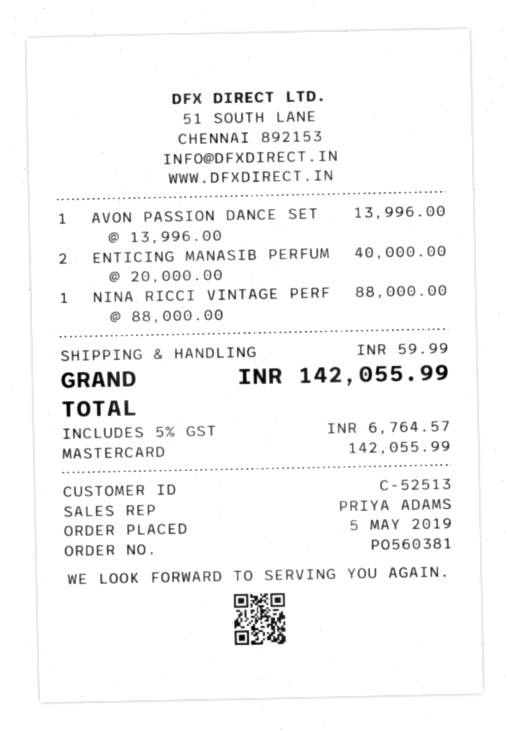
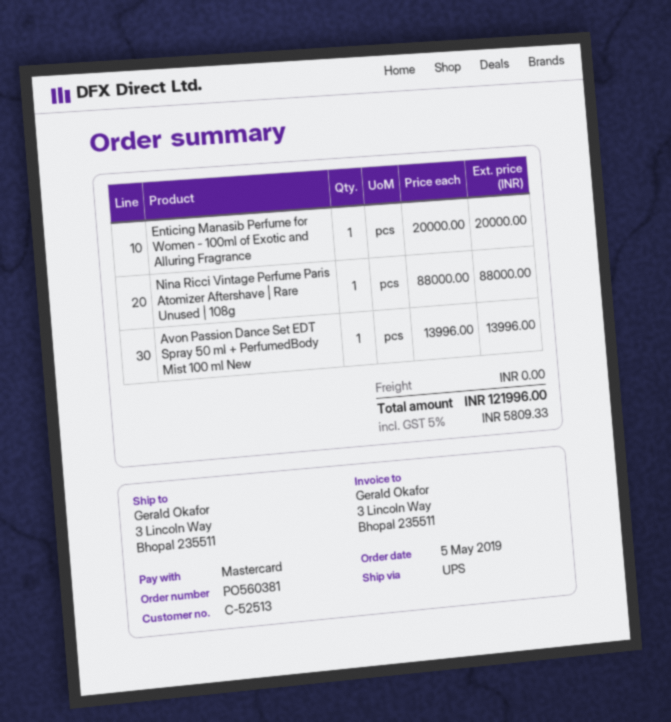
ENTICING MANASIB PERFUM: 2 x 20000.00 = 40000.00 -> 1 x 20000.00 = 20000.00
shipping: 59.99 -> 0.00
tax: 5% = 6764.57 -> 5% = 5809.33
total: 142055.99 -> 121996.00

